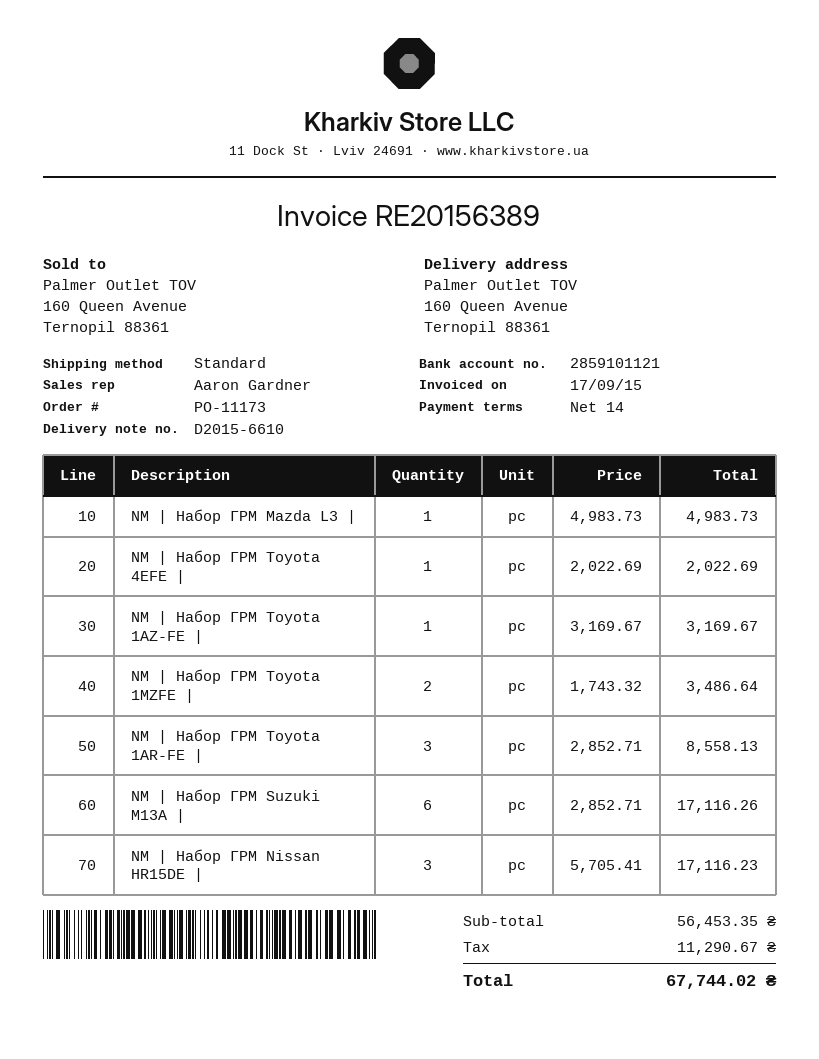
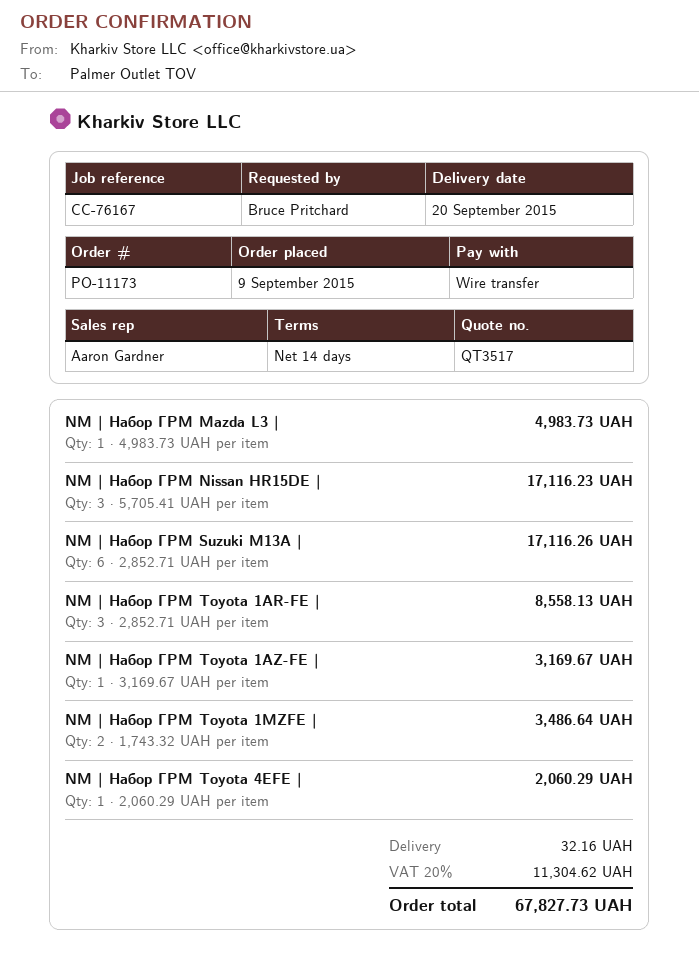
NM | Набор ГРМ Toyota 4EFE |: 1 x 2022.69 = 2022.69 -> 1 x 2060.29 = 2060.29
shipping: none -> 32.16
tax: 11290.67 -> 11304.62
total: 67744.02 -> 67827.73

